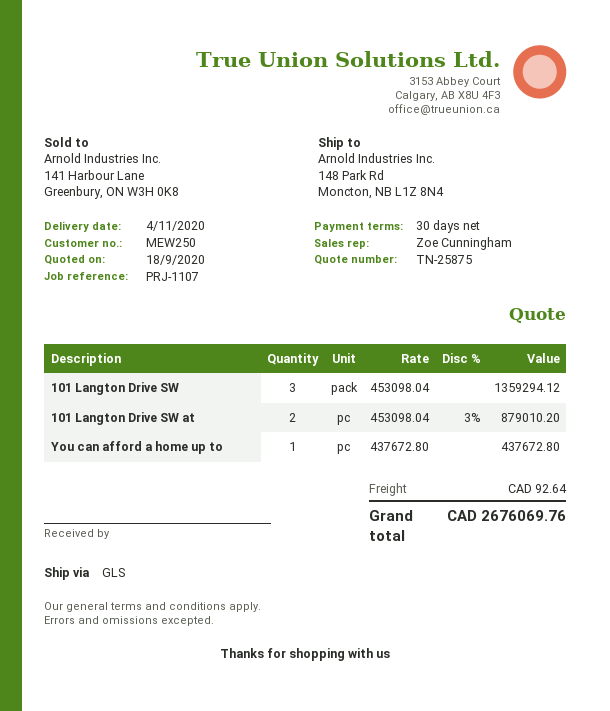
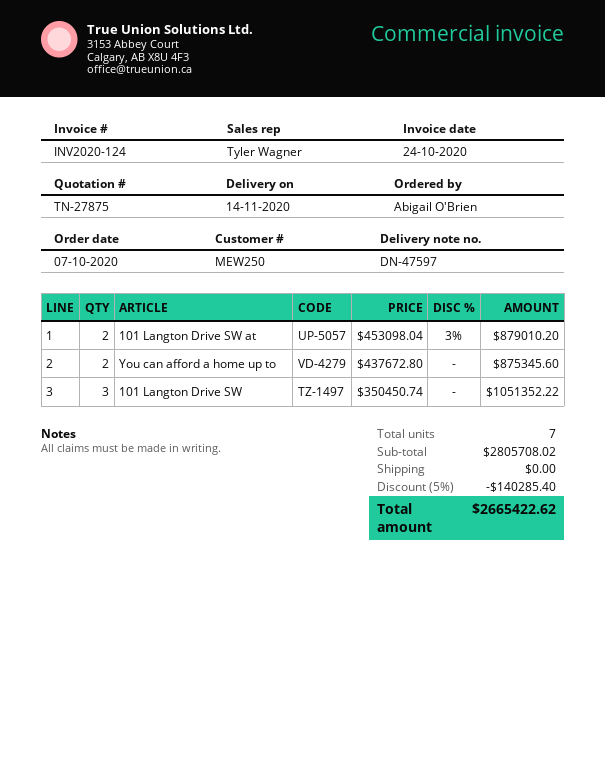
quote number: TN-25875 -> TN-27875
delivery date: 2020-11-04 -> 2020-11-14
sales rep: Zoe Cunningham -> Tyler Wagner
101 Langton Drive SW: 3 x 453098.04 = 1359294.12 -> 3 x 350450.74 = 1051352.22
You can afford a home up to: 1 x 437672.80 = 437672.80 -> 2 x 437672.80 = 875345.60
discount: none -> 5% = 140285.40
shipping: 92.64 -> 0.00
total: 2676069.76 -> 2665422.62

